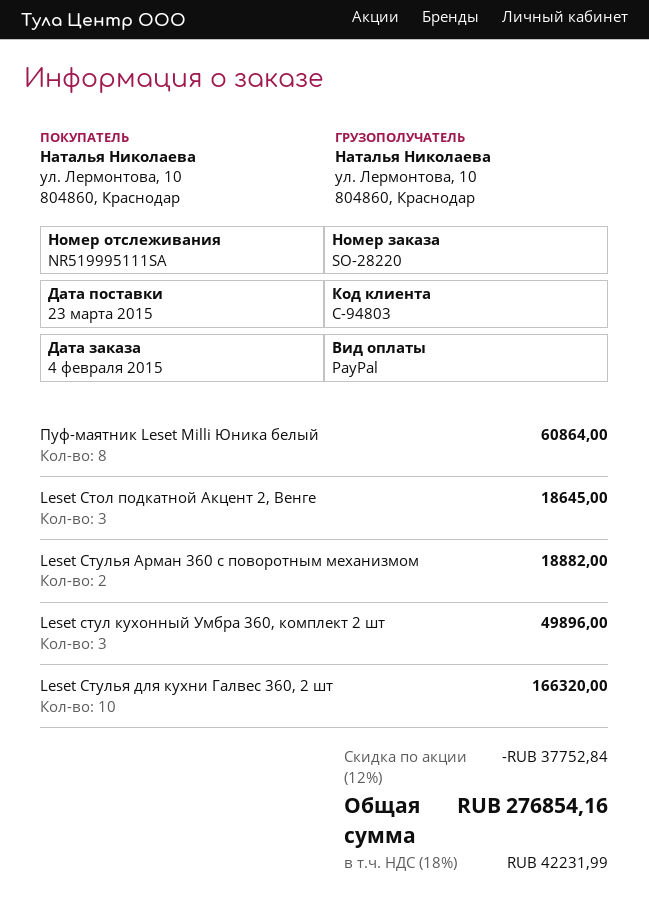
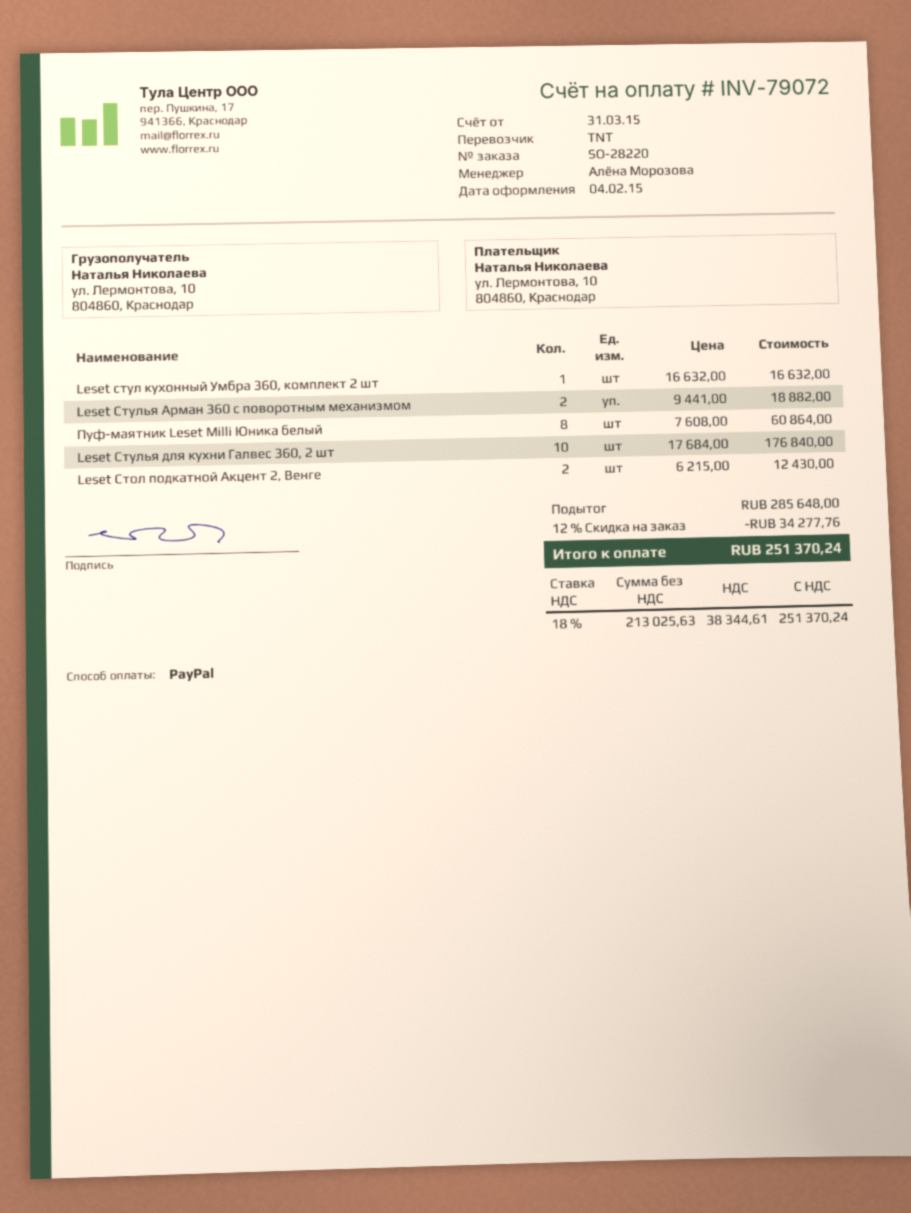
Leset Стол подкатной Акцент 2, Венге: 3 for 18645.00 -> 2 for 12430.00
Leset стул кухонный Умбра 360, комплект 2 шт: 3 for 49896.00 -> 1 for 16632.00
Leset Стулья для кухни Галвес 360, 2 шт: 10 for 166320.00 -> 10 for 176840.00
discount: 12% = 37752.84 -> 12% = 34277.76
tax: 18% = 42231.99 -> 18% = 38344.61
total: 276854.16 -> 251370.24

